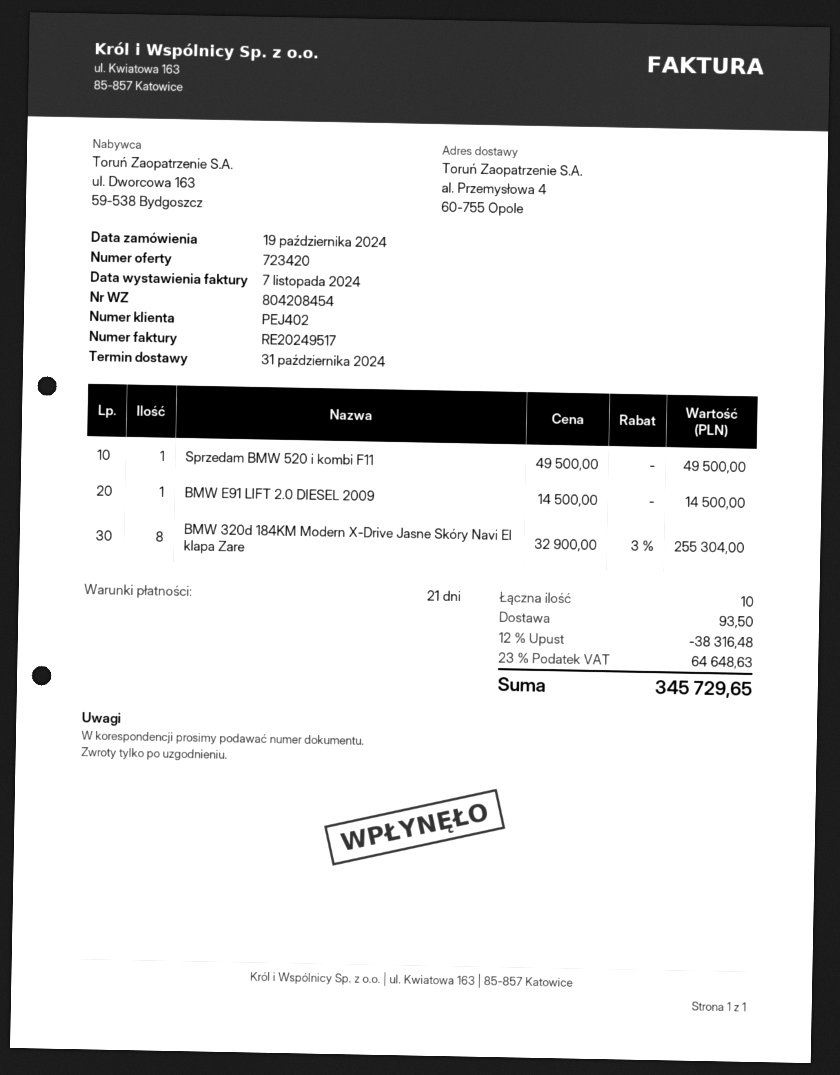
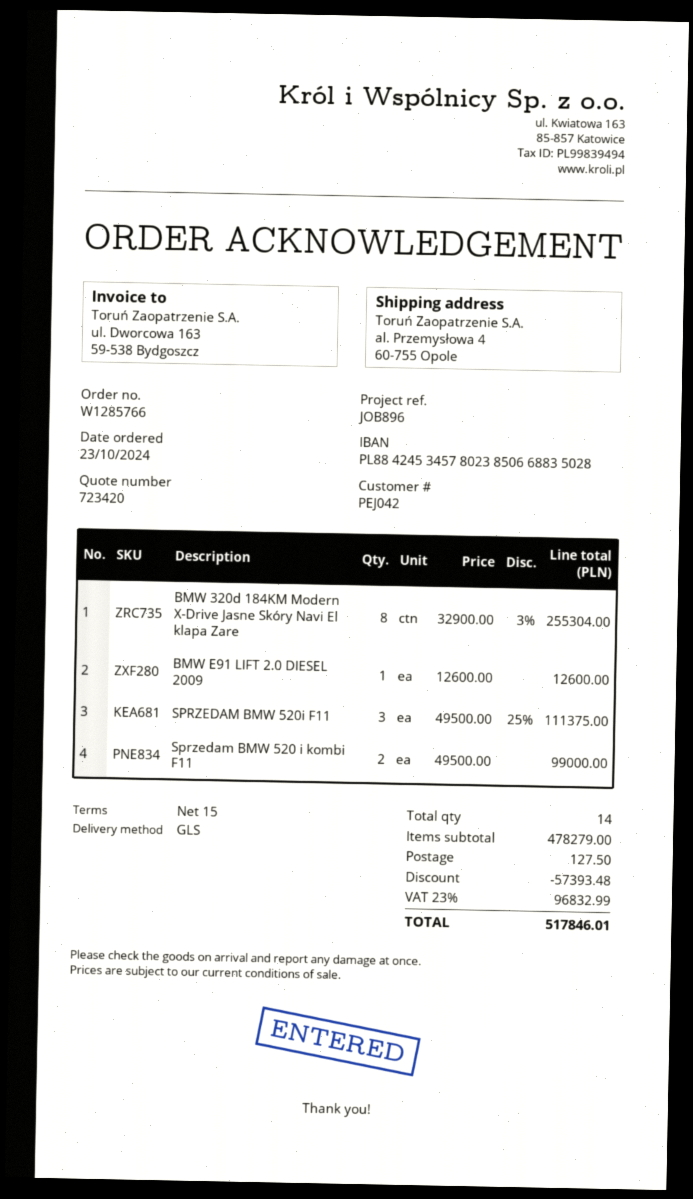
order date: 2024-10-19 -> 2024-10-23
payment terms: 21 days -> 15 days
customer number: PEJ402 -> PEJ042
Sprzedam BMW 520 i kombi F11: 1 x 49500.00 = 49500.00 -> 2 x 49500.00 = 99000.00
BMW E91 LIFT 2.0 DIESEL 2009: 1 x 14500.00 = 14500.00 -> 1 x 12600.00 = 12600.00
SPRZEDAM BMW 520i F11: none -> 3 x 49500.00 - 25% = 111375.00
total quantity: 10 -> 14
discount: 38316.48 -> 57393.48
shipping: 93.50 -> 127.50
tax: 23% = 64648.63 -> 23% = 96832.99
total: 345729.65 -> 517846.01

